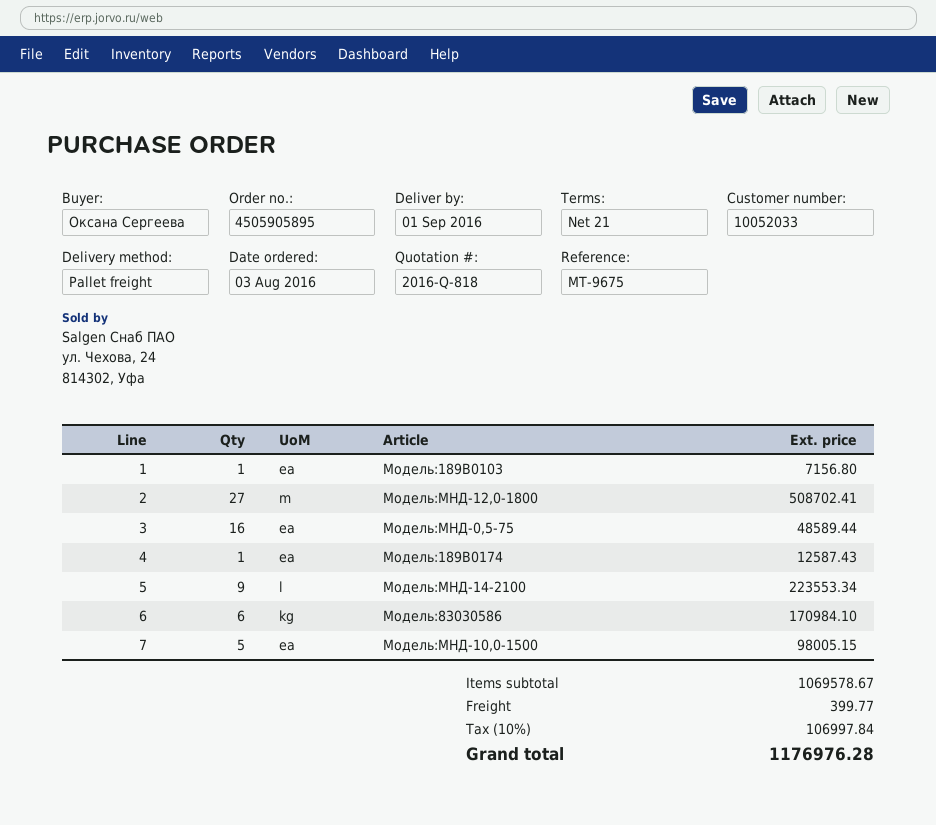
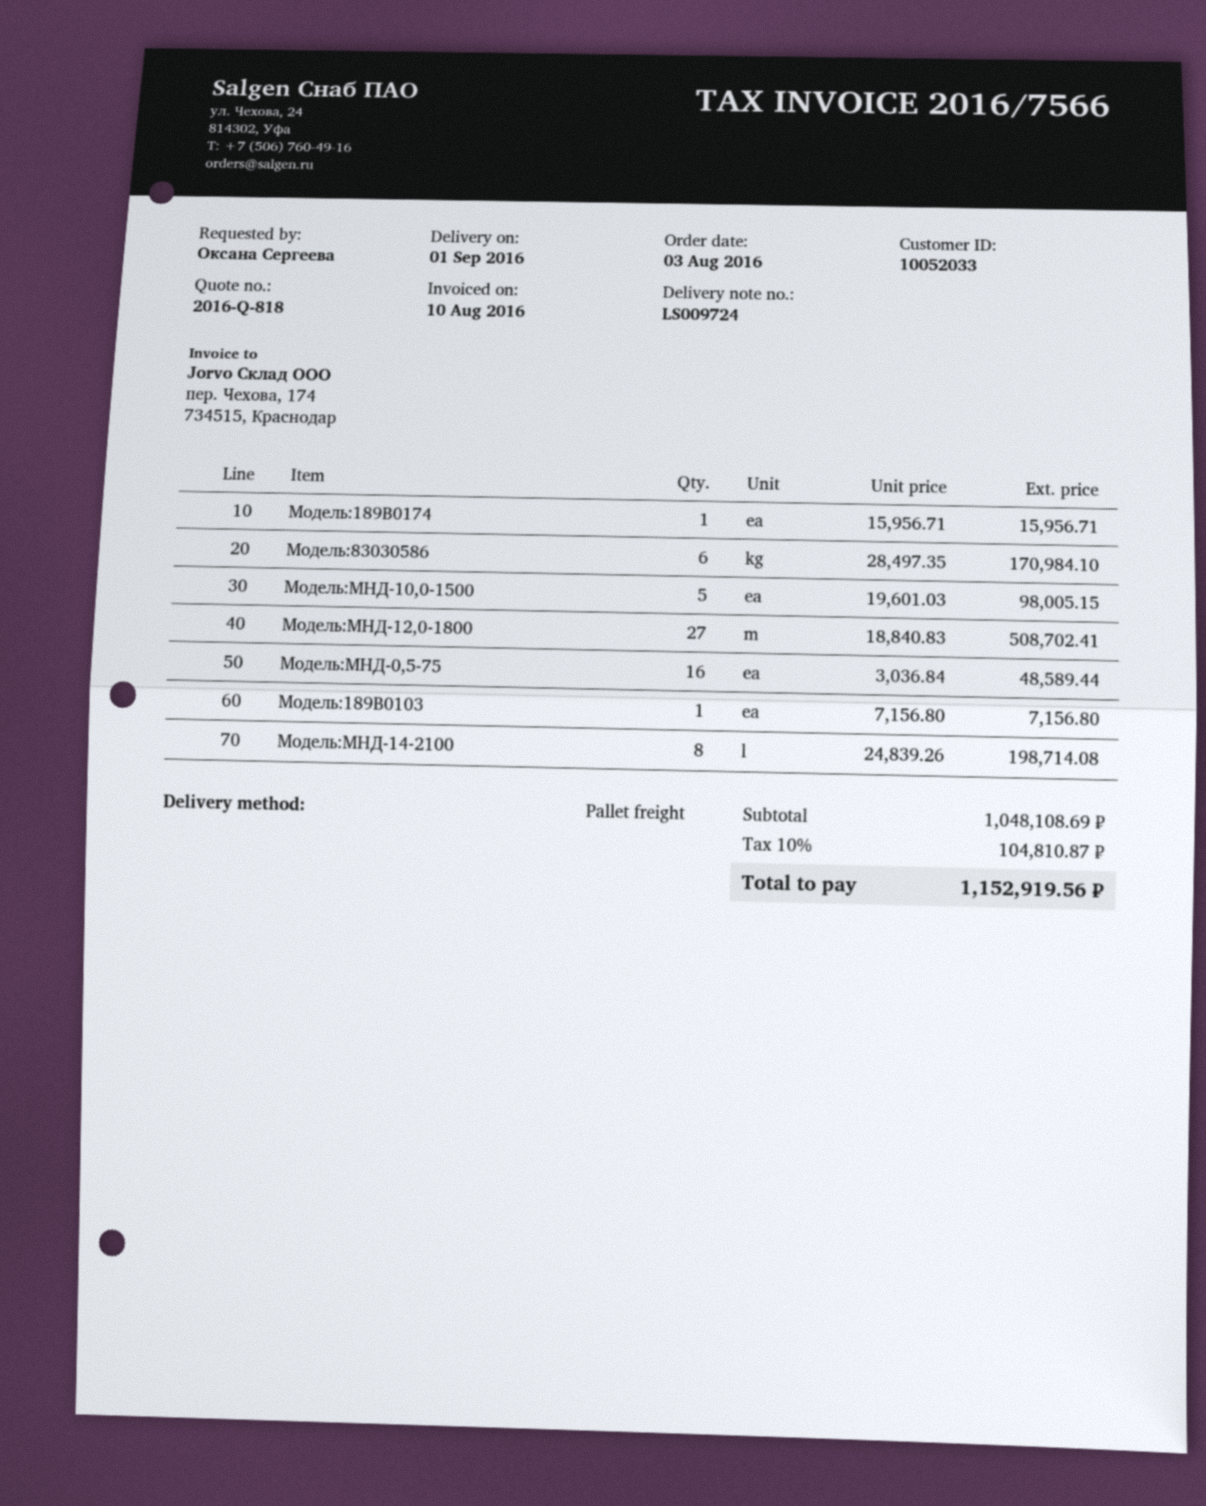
Модель:189B0174: 1 for 12587.43 -> 1 for 15956.71
Модель:МНД-14-2100: 9 for 223553.34 -> 8 for 198714.08
subtotal: 1069578.67 -> 1048108.69
shipping: 399.77 -> none
tax: 10% = 106997.84 -> 10% = 104810.87
total: 1176976.28 -> 1152919.56

